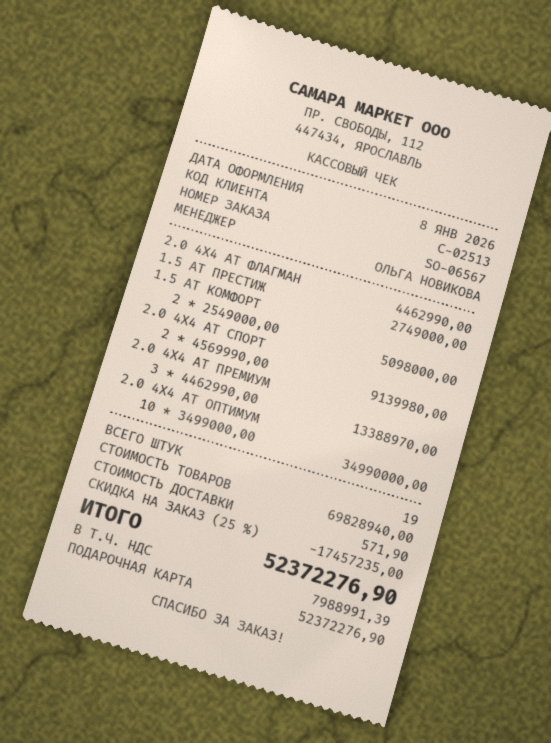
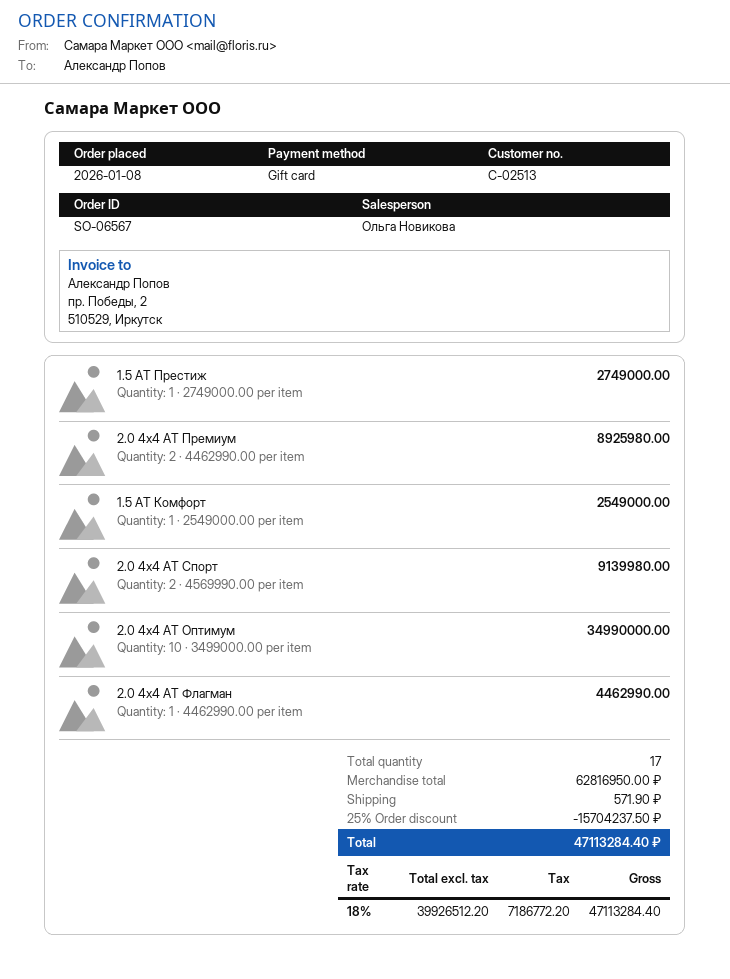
1.5 AT КОМФОРТ: 2 x 2549000.00 = 5098000.00 -> 1 x 2549000.00 = 2549000.00
2.0 4X4 AT ПРЕМИУМ: 3 x 4462990.00 = 13388970.00 -> 2 x 4462990.00 = 8925980.00
total quantity: 19 -> 17
subtotal: 69828940.00 -> 62816950.00
discount: 25% = 17457235.00 -> 25% = 15704237.50
tax: 7988991.39 -> 7186772.20
total: 52372276.90 -> 47113284.40

